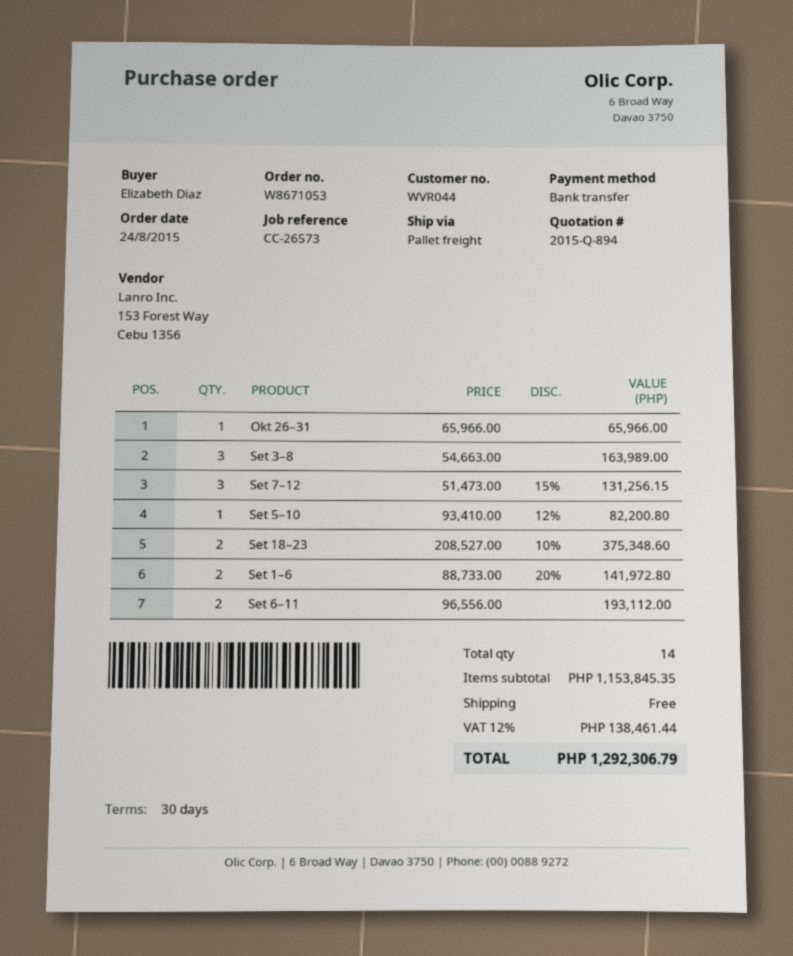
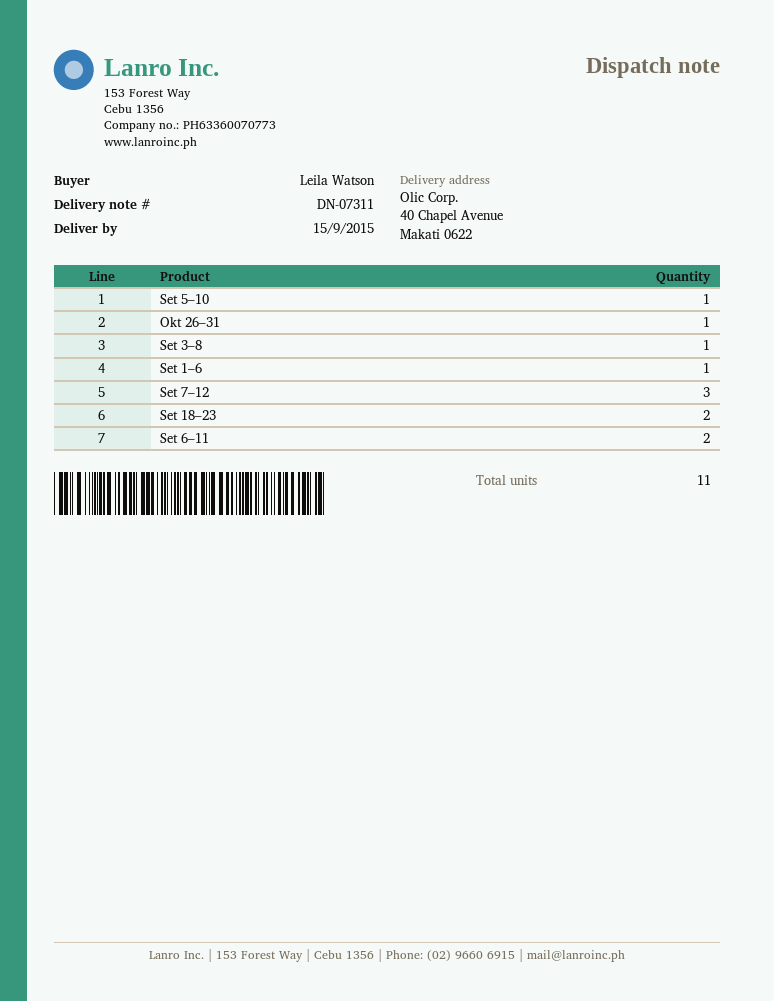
ordered by: Elizabeth Diaz -> Leila Watson
Set 3–8: 3 -> 1
Set 1–6: 2 -> 1
total quantity: 14 -> 11

